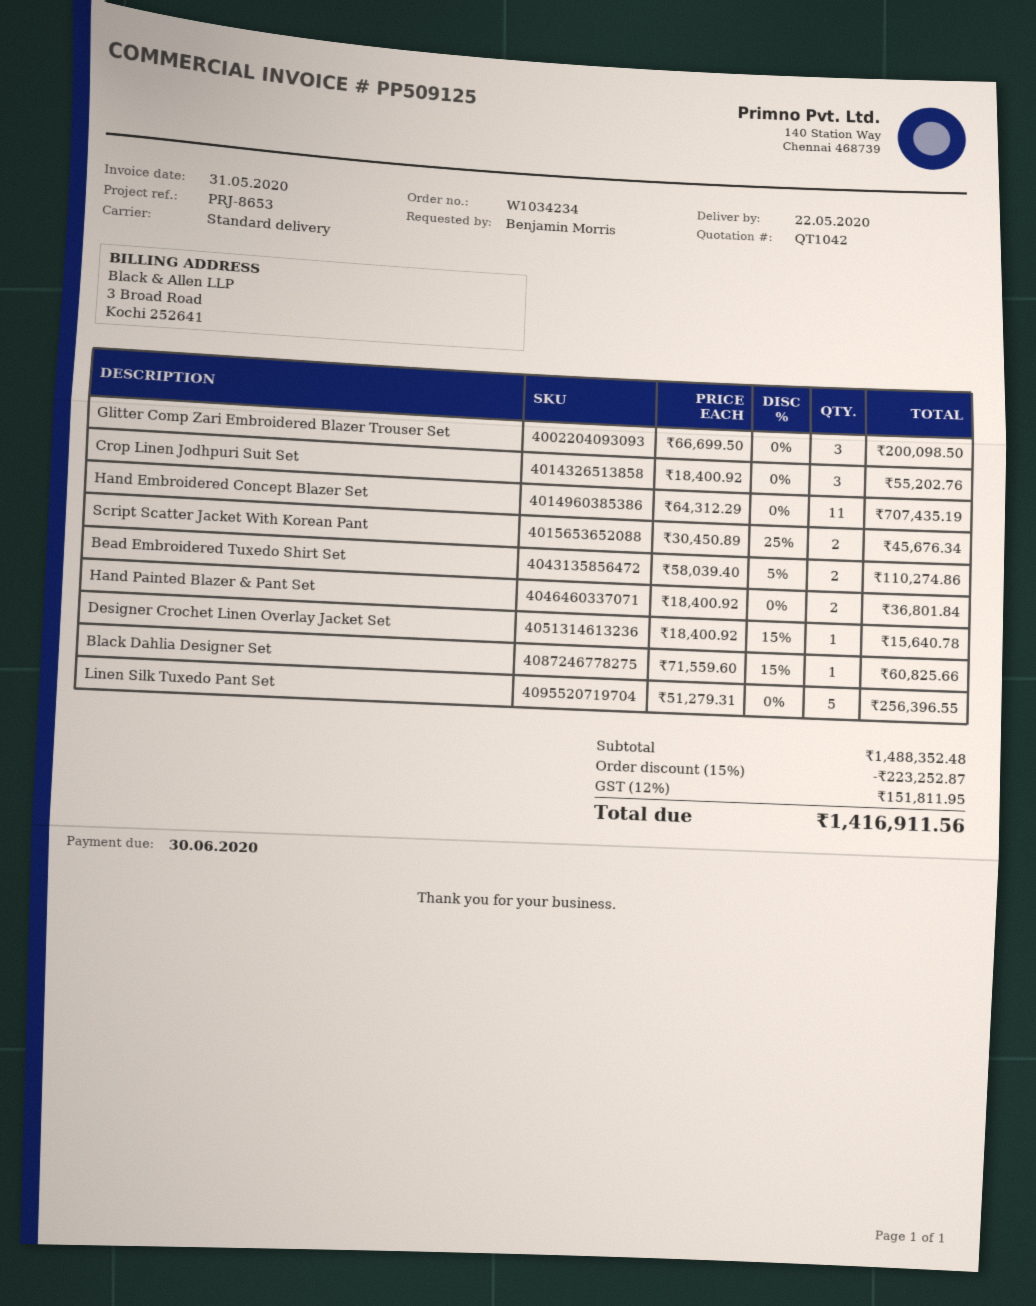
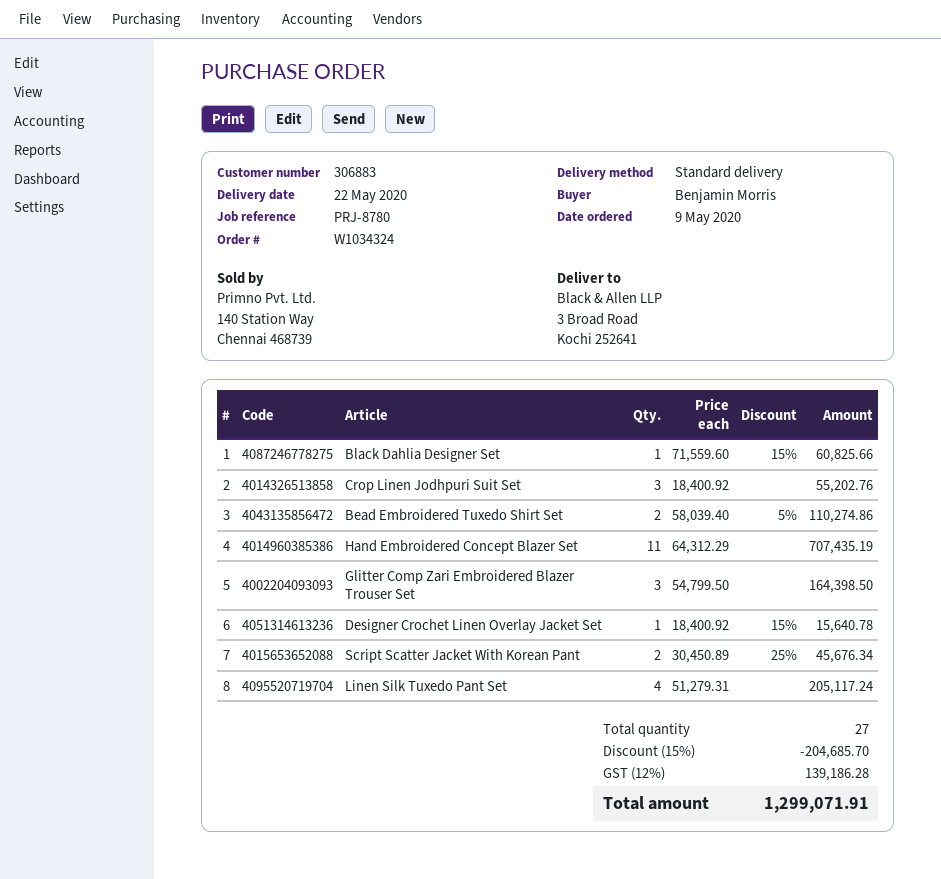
order number: W1034234 -> W1034324
reference: PRJ-8653 -> PRJ-8780
Glitter Comp Zari Embroidered Blazer Trouser Set: 3 x 66699.50 = 200098.50 -> 3 x 54799.50 = 164398.50
Hand Painted Blazer & Pant Set: 2 x 18400.92 = 36801.84 -> none
Linen Silk Tuxedo Pant Set: 5 x 51279.31 = 256396.55 -> 4 x 51279.31 = 205117.24
discount: 15% = 223252.87 -> 15% = 204685.70
tax: 12% = 151811.95 -> 12% = 139186.28
total: 1416911.56 -> 1299071.91

